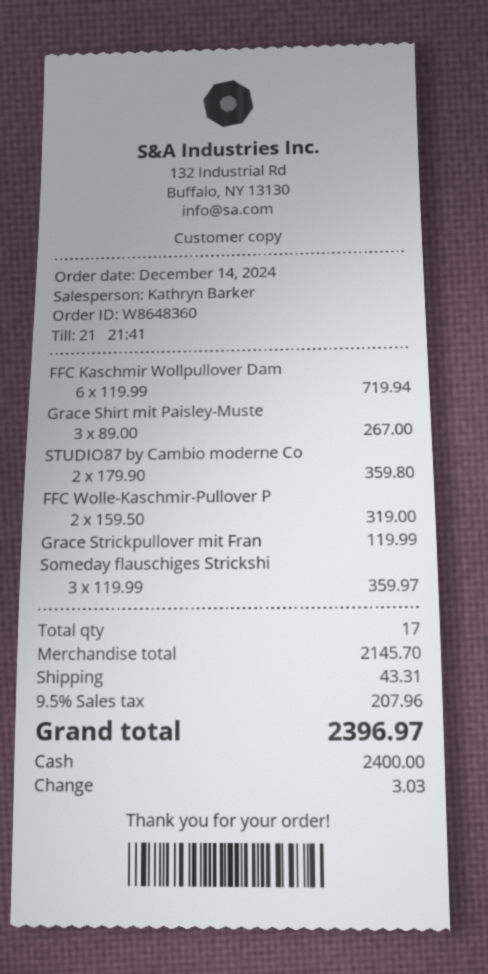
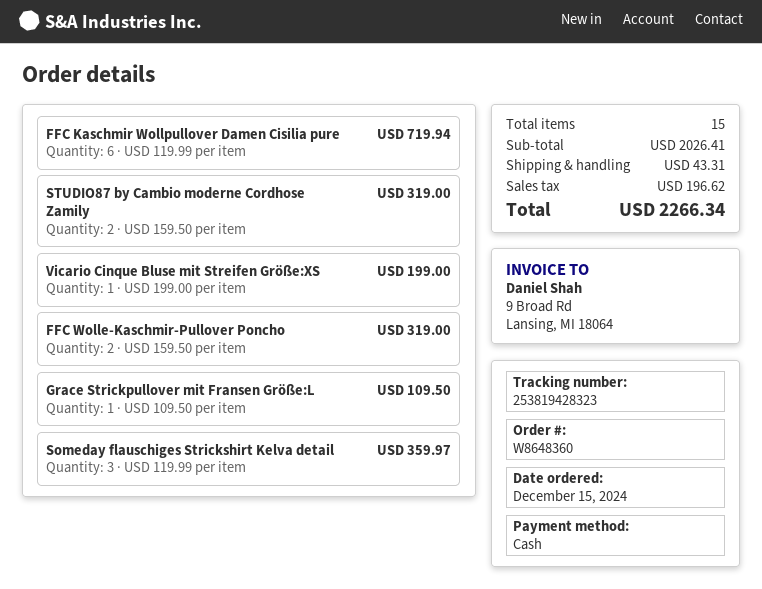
order date: 2024-12-14 -> 2024-12-15
Grace Shirt mit Paisley-Muste: 3 x 89.00 = 267.00 -> none
STUDIO87 by Cambio moderne Co: 2 x 179.90 = 359.80 -> 2 x 159.50 = 319.00
Grace Strickpullover mit Fran: 1 x 119.99 = 119.99 -> 1 x 109.50 = 109.50
Vicario Cinque Bluse mit Streifen Größe:XS: none -> 1 x 199.00 = 199.00
total quantity: 17 -> 15
subtotal: 2145.70 -> 2026.41
tax: 207.96 -> 196.62
total: 2396.97 -> 2266.34

